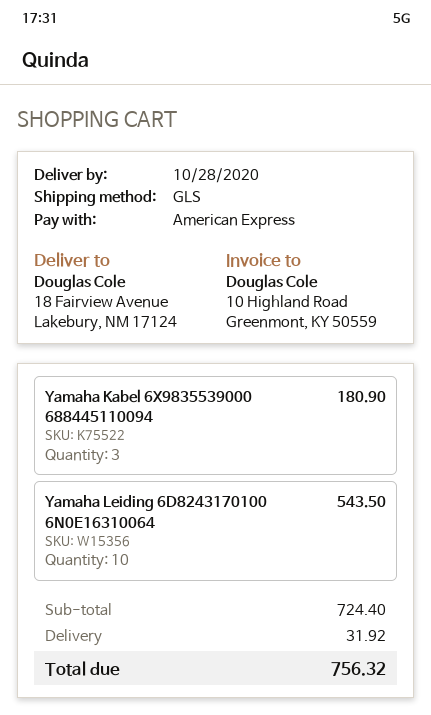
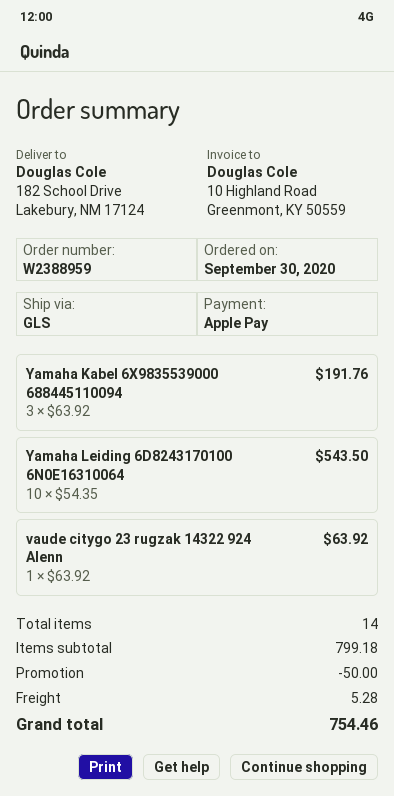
payment method: American Express -> Apple Pay
ship to: 18 Fairview Avenue, Lakebury, NM 17124 -> 182 School Drive, Lakebury, NM 17124
Yamaha Kabel 6X9835539000 688445110094: 3 for 180.90 -> 3 for 191.76
vaude citygo 23 rugzak 14322 924 Alenn: none -> 1 for 63.92
subtotal: 724.40 -> 799.18
discount: none -> 50.00
shipping: 31.92 -> 5.28
total: 756.32 -> 754.46

